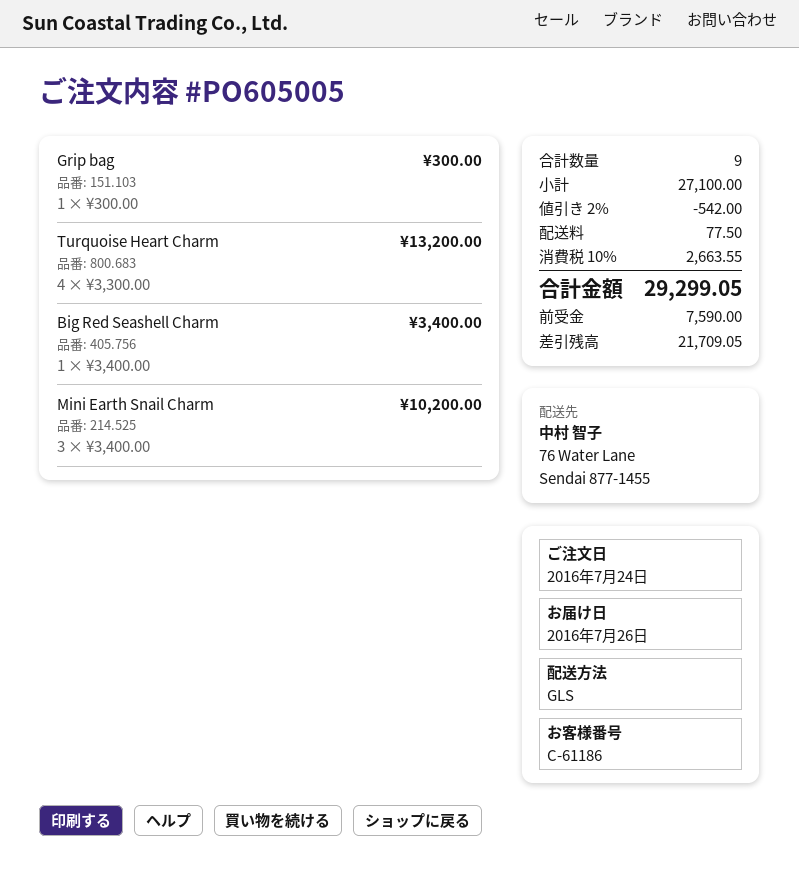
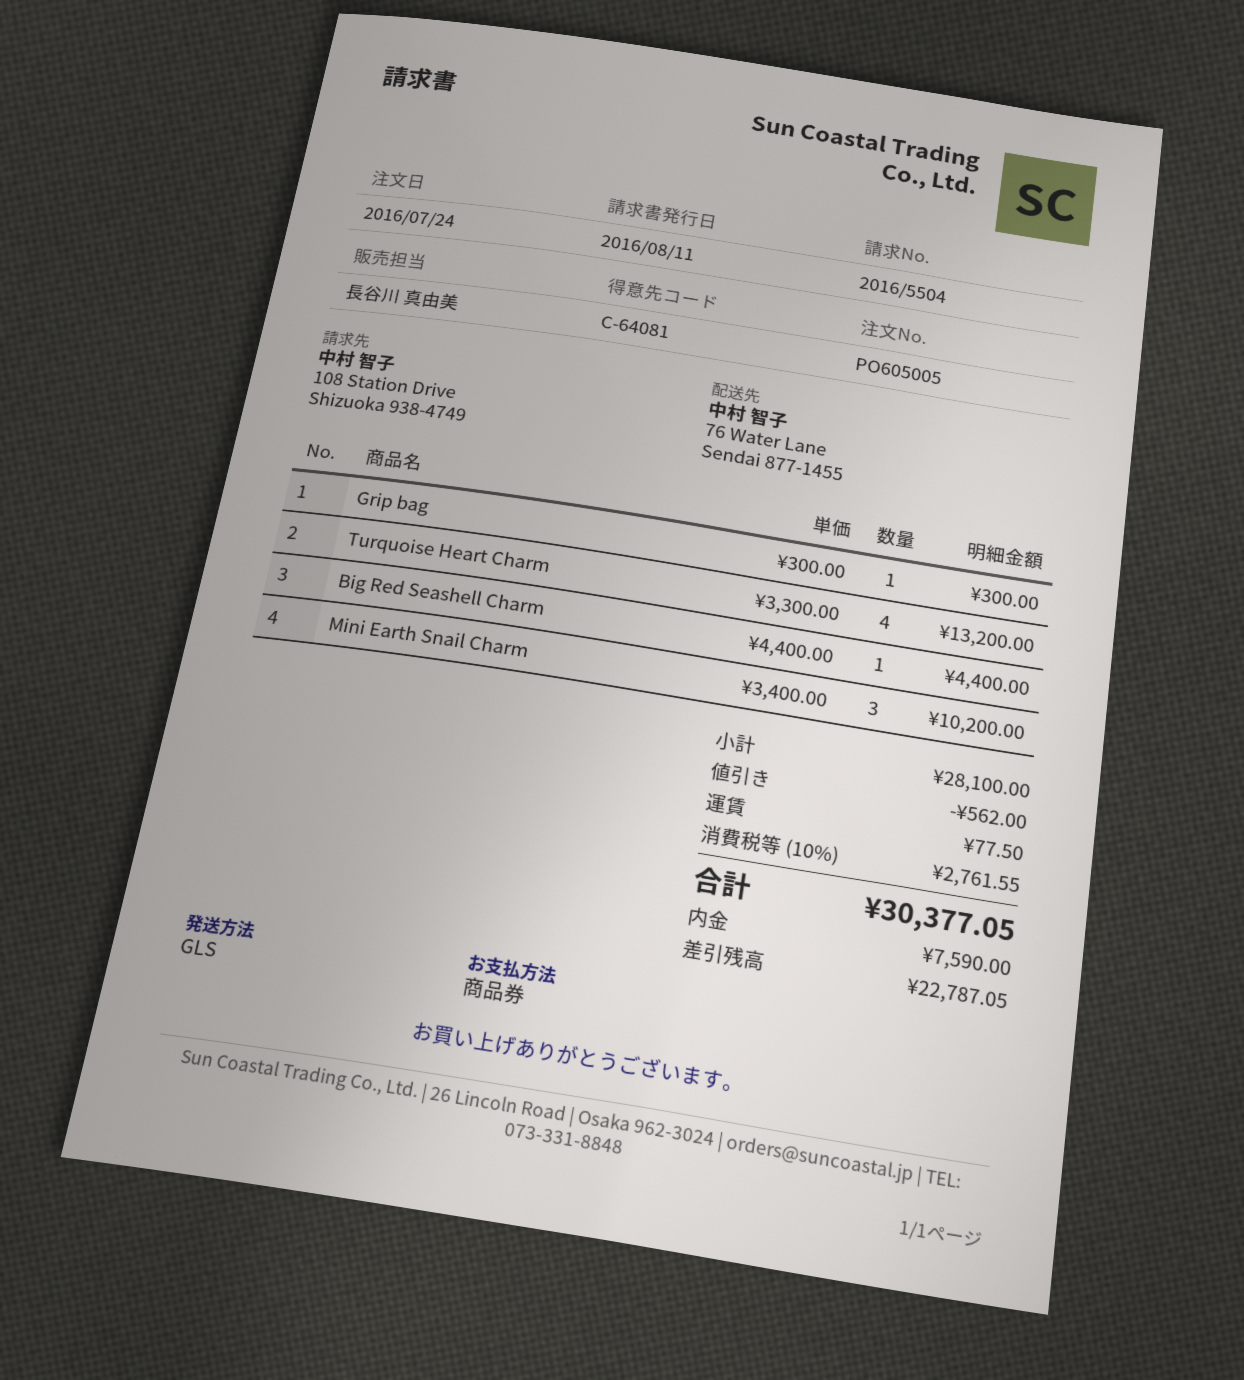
customer number: C-61186 -> C-64081
Big Red Seashell Charm: 1 x 3400.00 = 3400.00 -> 1 x 4400.00 = 4400.00
subtotal: 27100.00 -> 28100.00
discount: 542.00 -> 562.00
tax: 10% = 2663.55 -> 10% = 2761.55
total: 29299.05 -> 30377.05
balance: 21709.05 -> 22787.05

